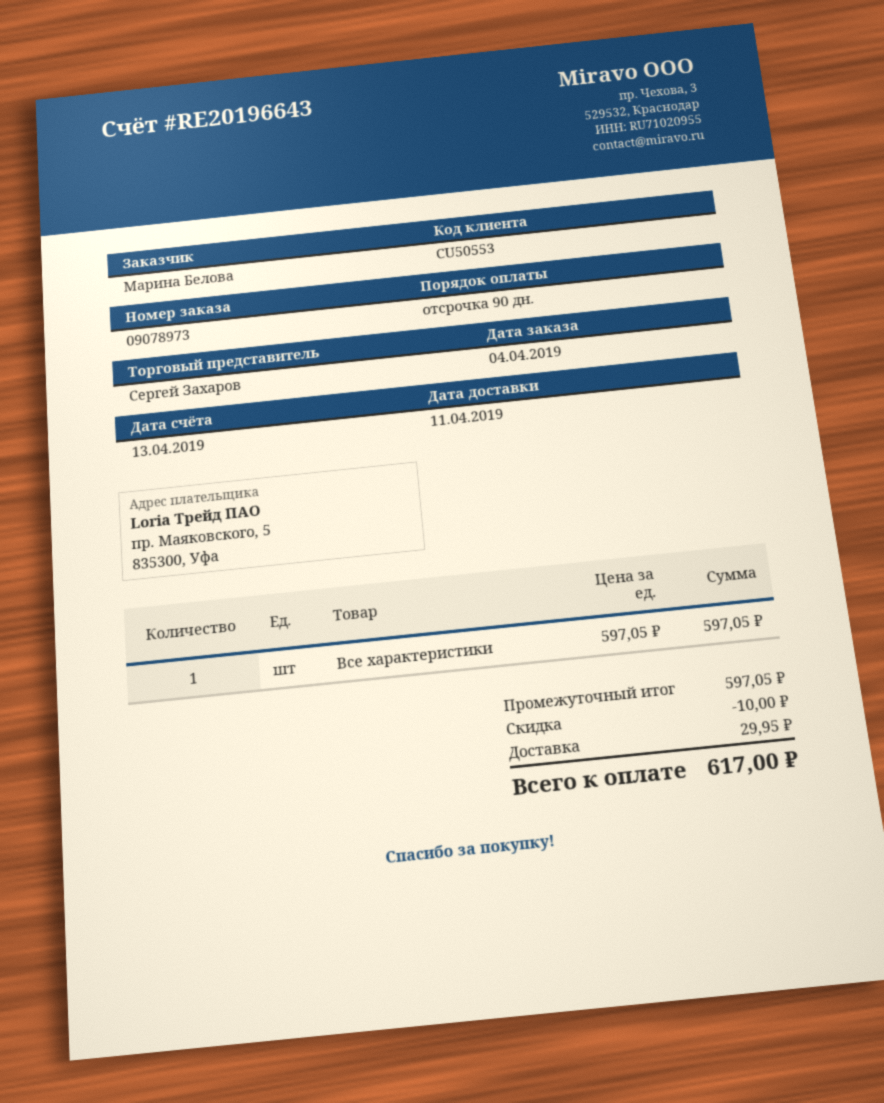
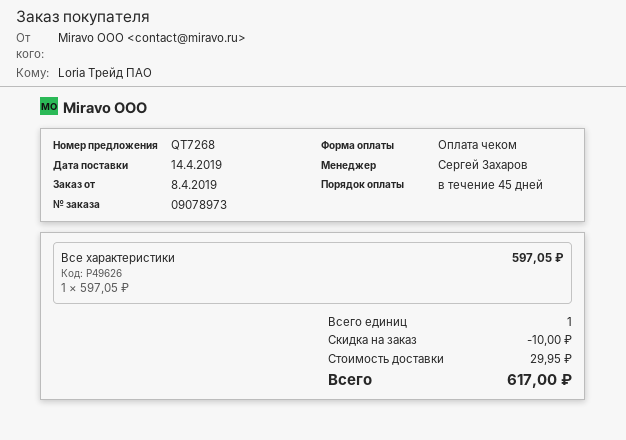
order date: 2019-04-04 -> 2019-04-08
delivery date: 2019-04-11 -> 2019-04-14
payment terms: 90 days -> 45 days

